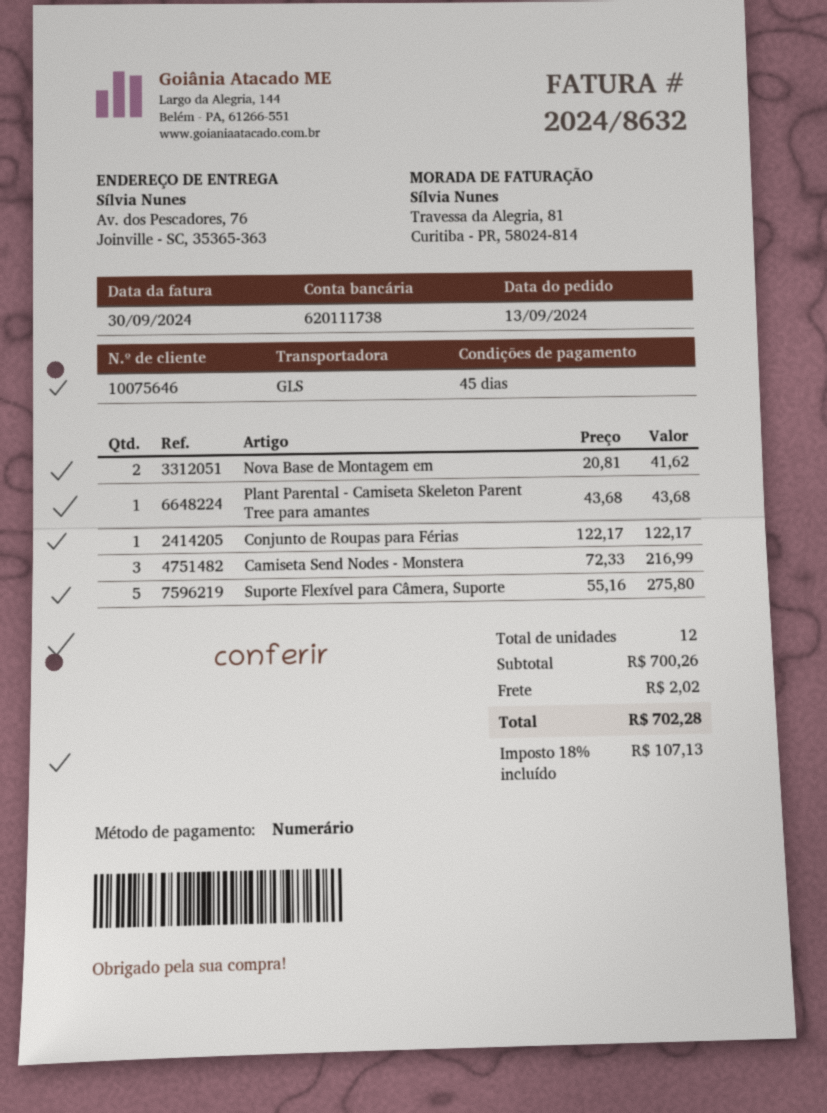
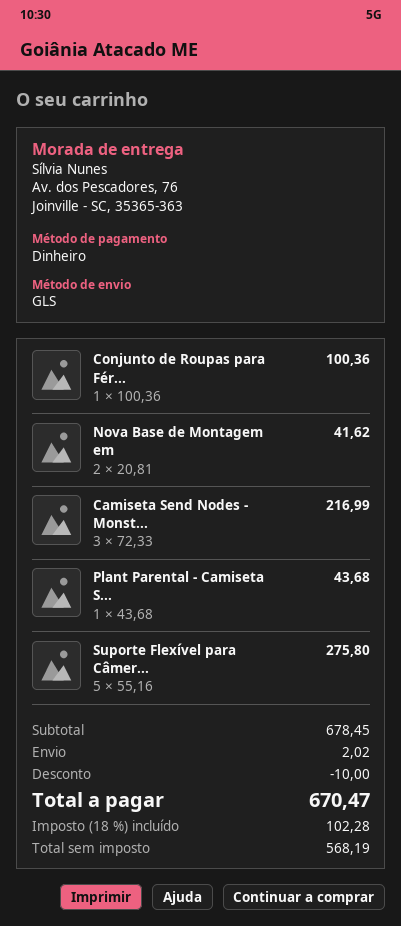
Conjunto de Roupas para Férias: 1 x 122.17 = 122.17 -> 1 x 100.36 = 100.36
subtotal: 700.26 -> 678.45
discount: none -> 10.00
tax: 18% = 107.13 -> 18% = 102.28
total: 702.28 -> 670.47

